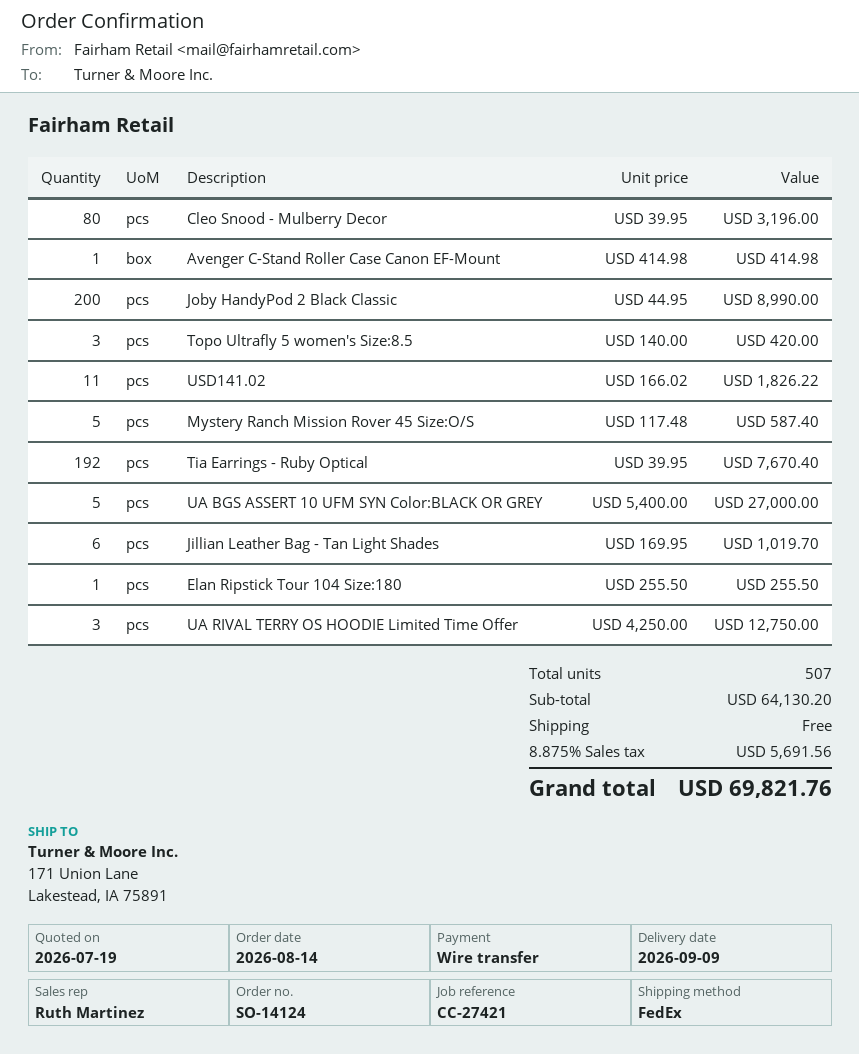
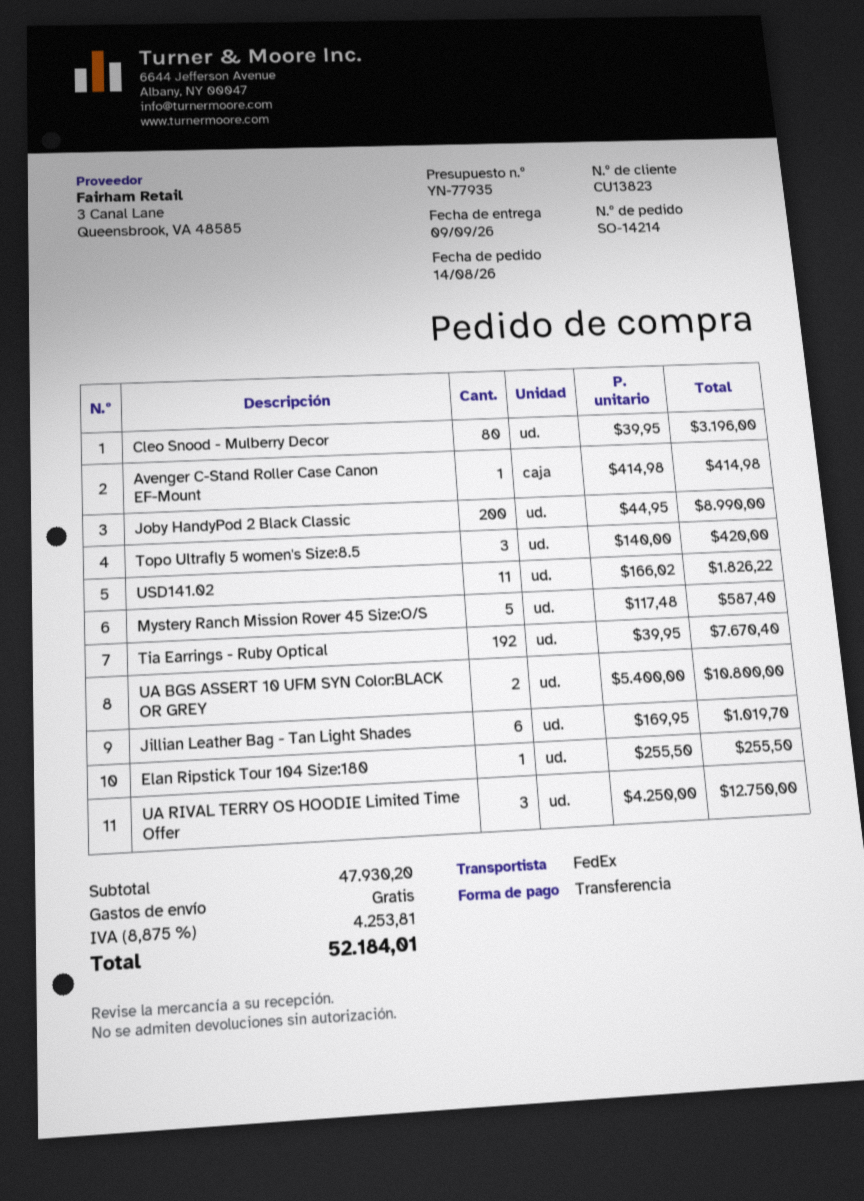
order number: SO-14124 -> SO-14214
UA BGS ASSERT 10 UFM SYN Color:BLACK OR GREY: 5 x 5400.00 = 27000.00 -> 2 x 5400.00 = 10800.00
subtotal: 64130.20 -> 47930.20
tax: 8.875% = 5691.56 -> 8.875% = 4253.81
total: 69821.76 -> 52184.01

